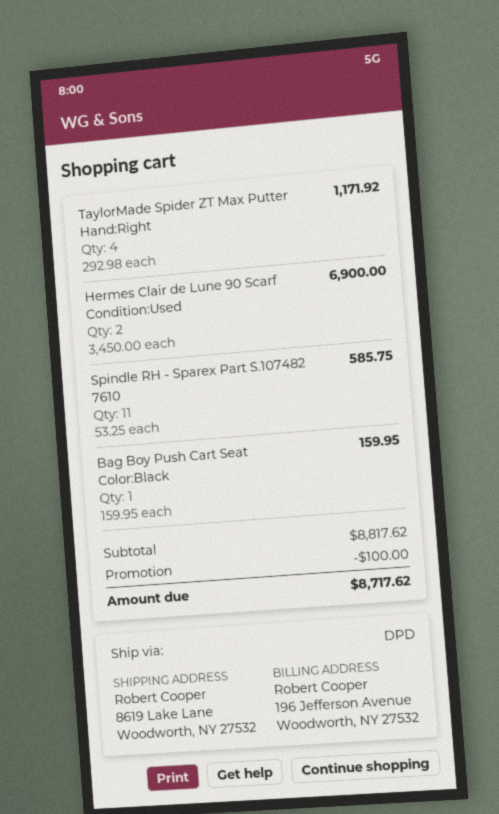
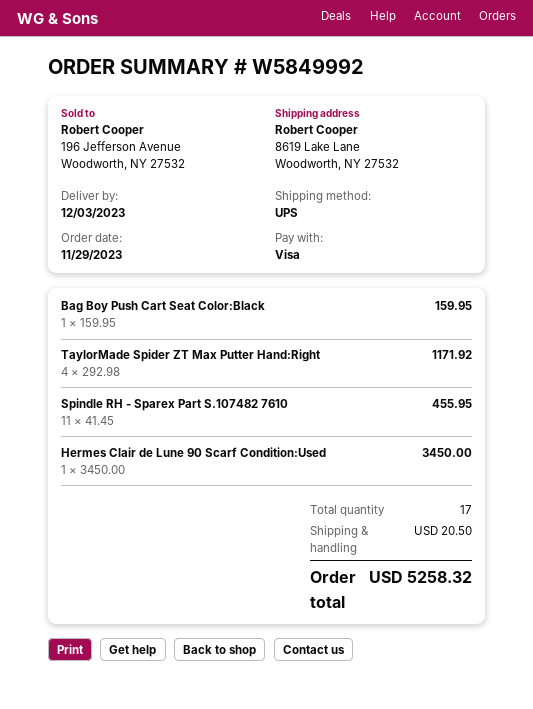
shipping method: DPD -> UPS
Hermes Clair de Lune 90 Scarf Condition:Used: 2 x 3450.00 = 6900.00 -> 1 x 3450.00 = 3450.00
Spindle RH - Sparex Part S.107482 7610: 11 x 53.25 = 585.75 -> 11 x 41.45 = 455.95
discount: 100.00 -> none
shipping: none -> 20.50
total: 8717.62 -> 5258.32

